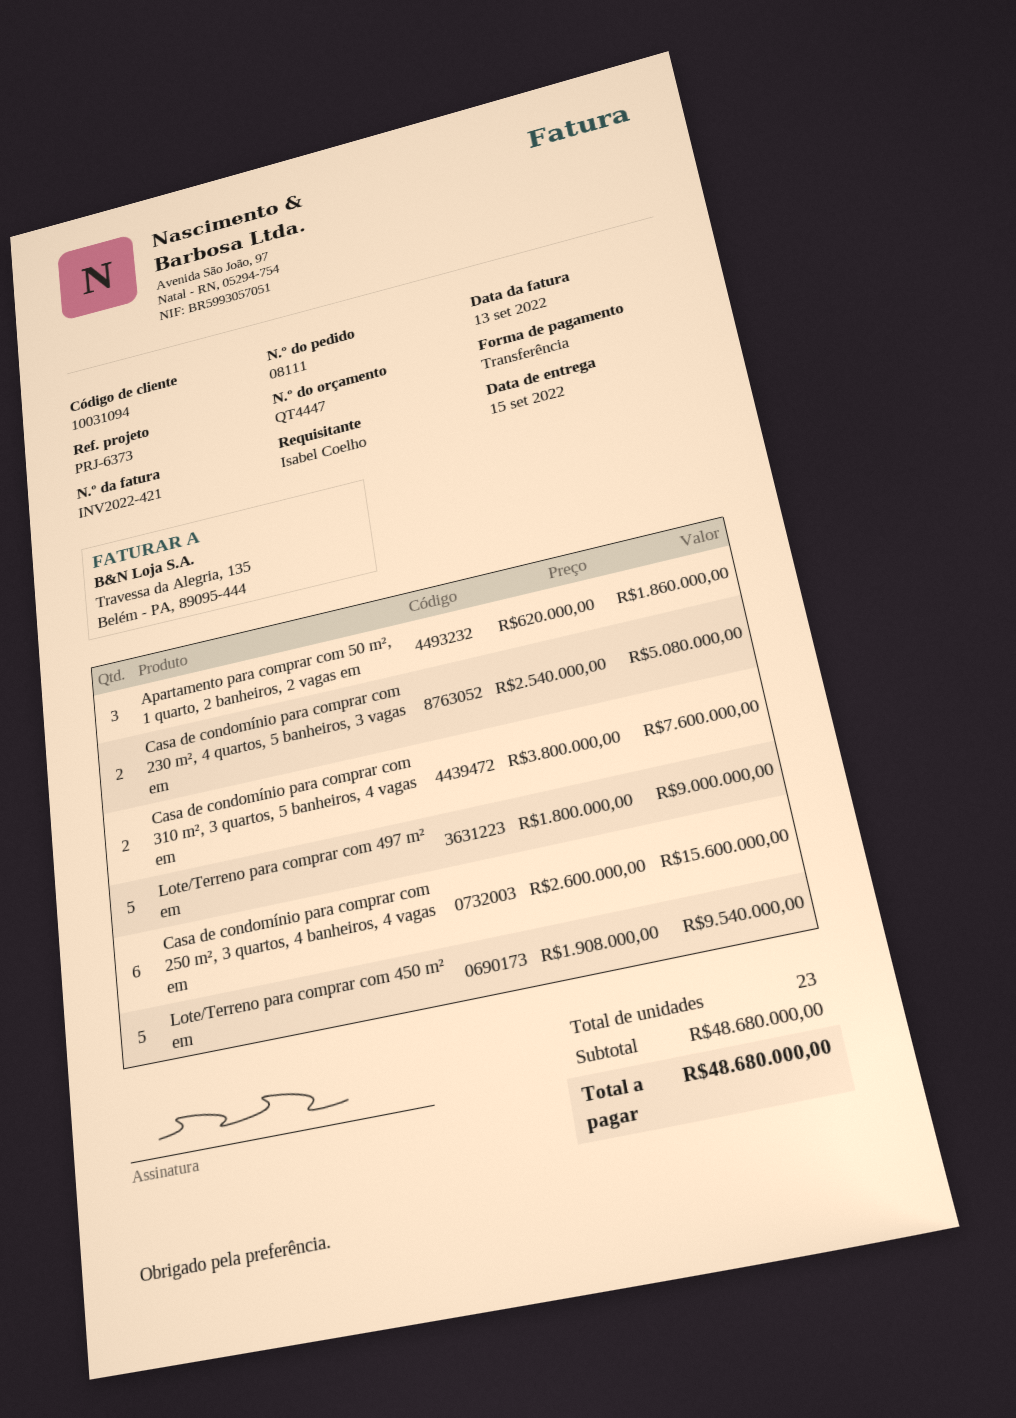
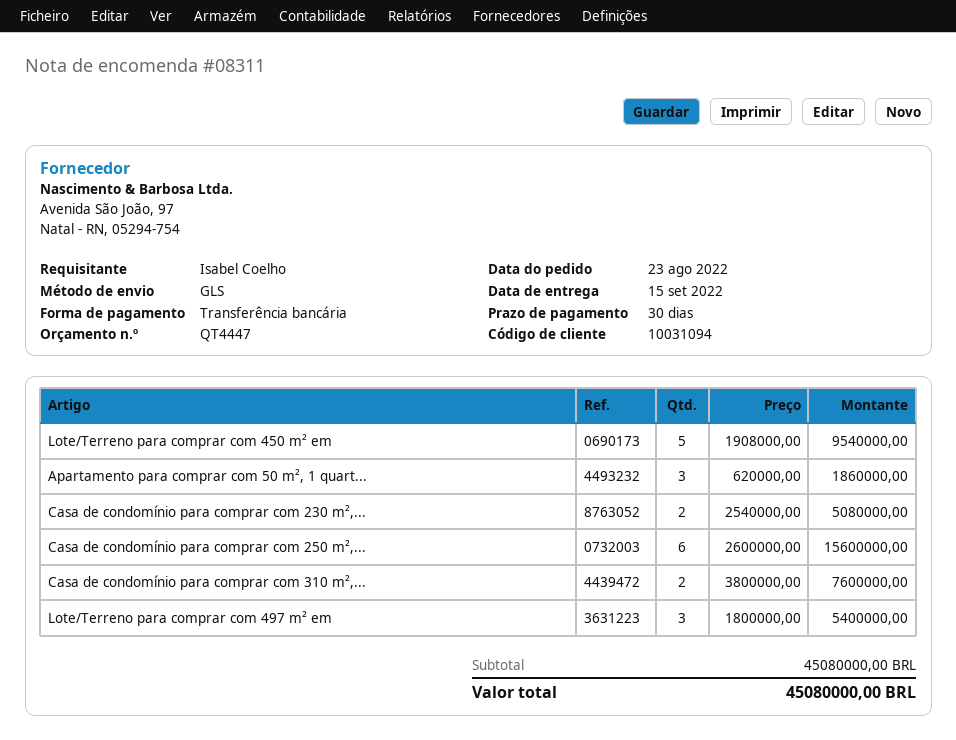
order number: 08111 -> 08311
Lote/Terreno para comprar com 497 m² em: 5 x 1800000.00 = 9000000.00 -> 3 x 1800000.00 = 5400000.00
subtotal: 48680000.00 -> 45080000.00
total: 48680000.00 -> 45080000.00

